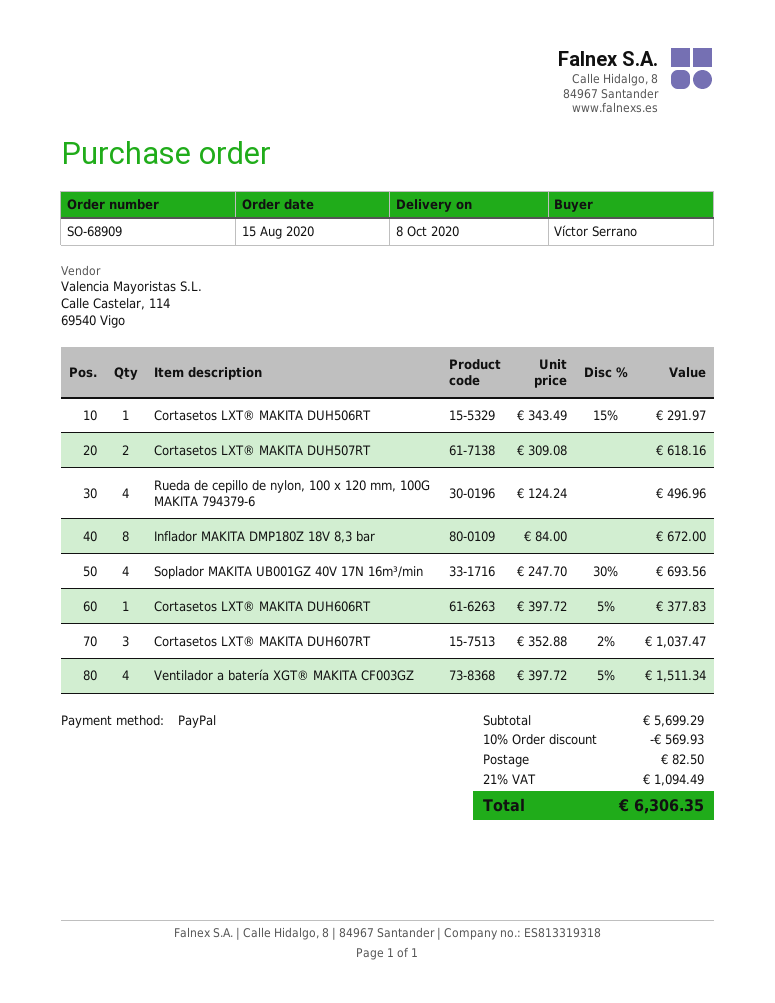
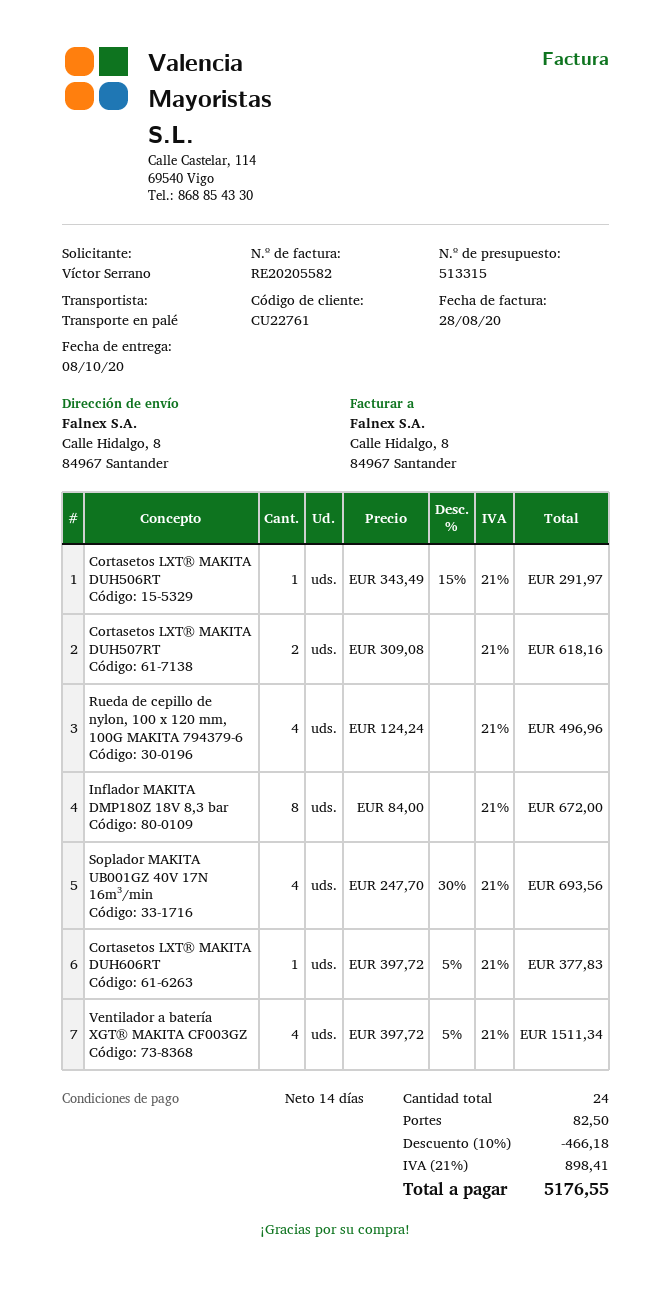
Cortasetos LXT® MAKITA DUH607RT: 3 x 352.88 - 2% = 1037.47 -> none
discount: 10% = 569.93 -> 10% = 466.18
tax: 21% = 1094.49 -> 21% = 898.41
total: 6306.35 -> 5176.55

